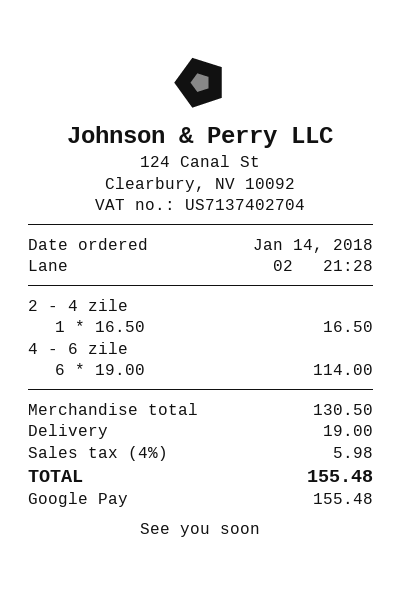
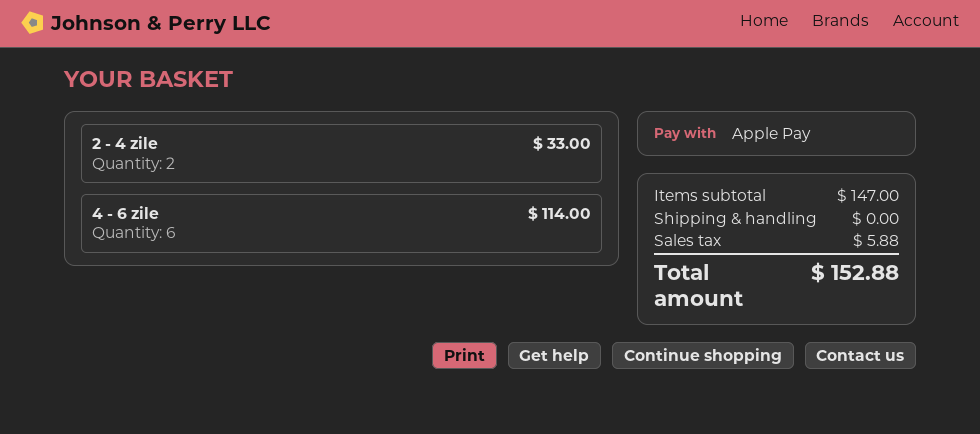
payment method: Google Pay -> Apple Pay
2 - 4 zile: 1 for 16.50 -> 2 for 33.00
subtotal: 130.50 -> 147.00
shipping: 19.00 -> 0.00
tax: 5.98 -> 5.88
total: 155.48 -> 152.88

